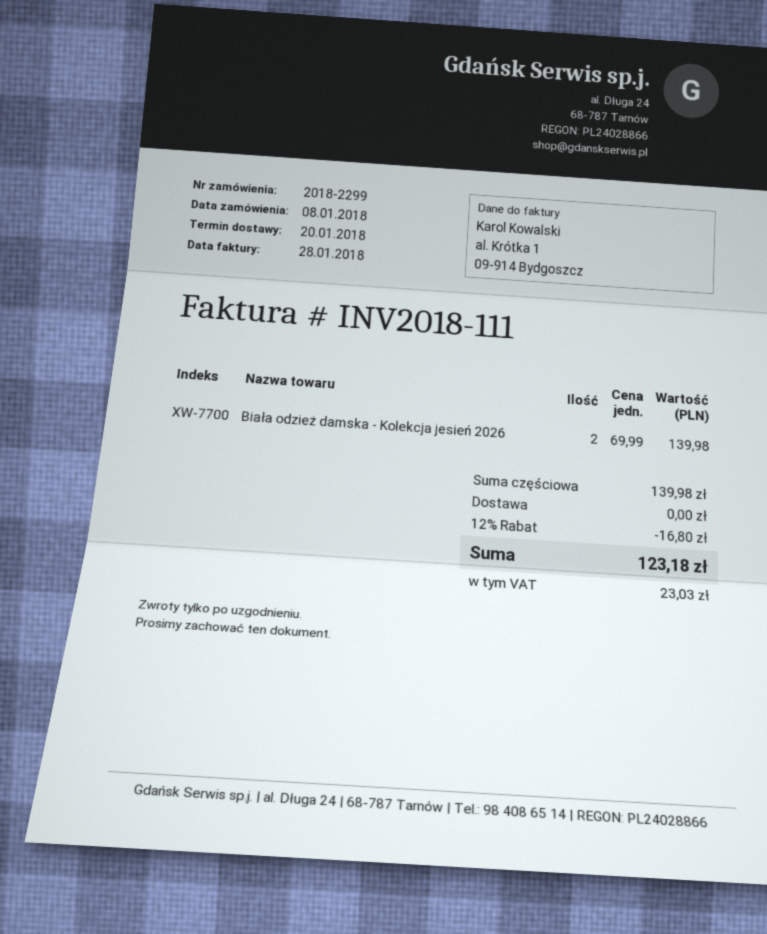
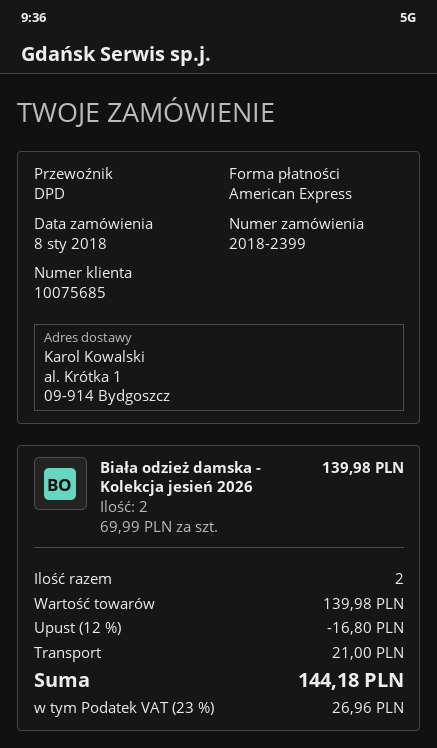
order number: 2018-2299 -> 2018-2399
shipping: 0.00 -> 21.00
tax: 23.03 -> 26.96
total: 123.18 -> 144.18

